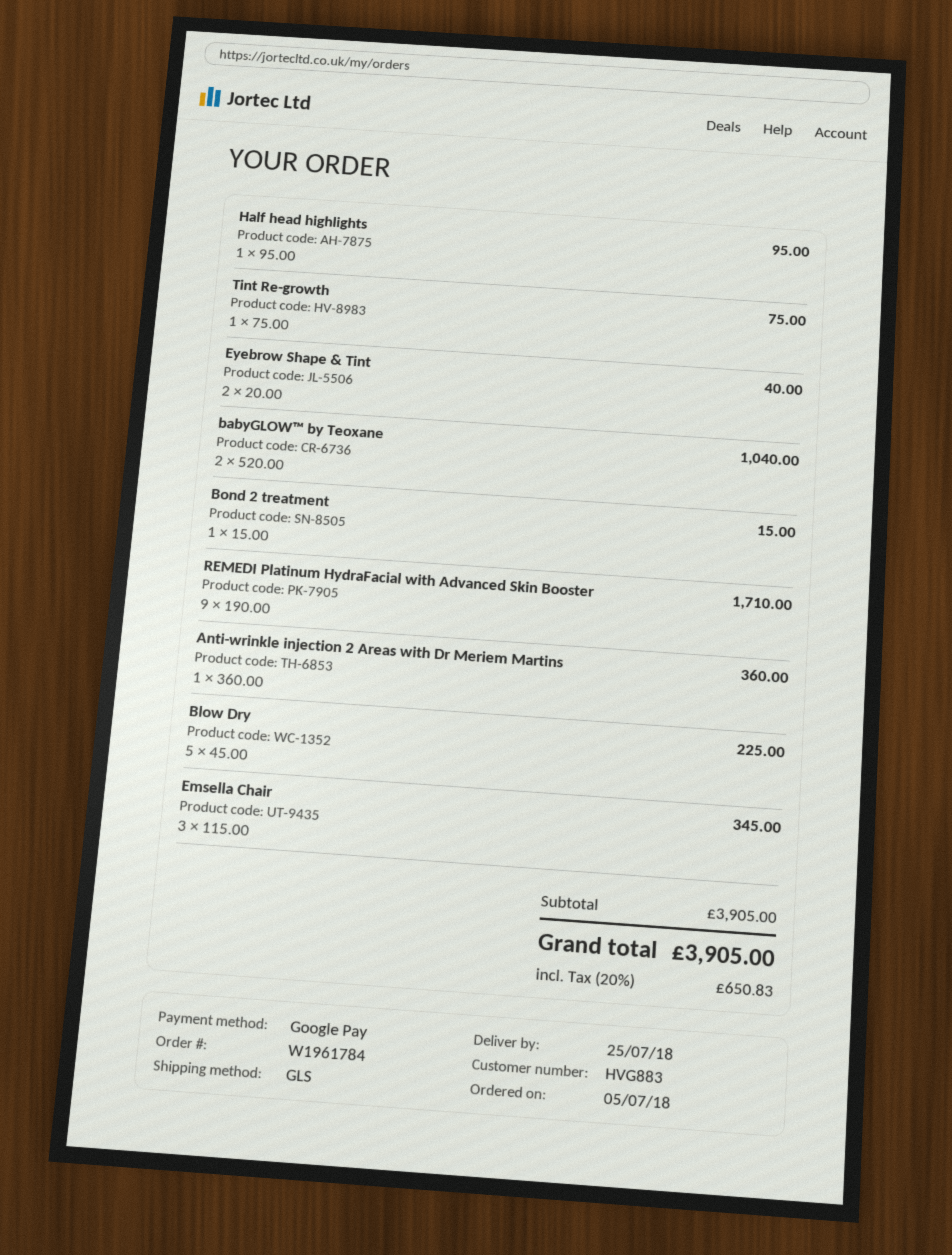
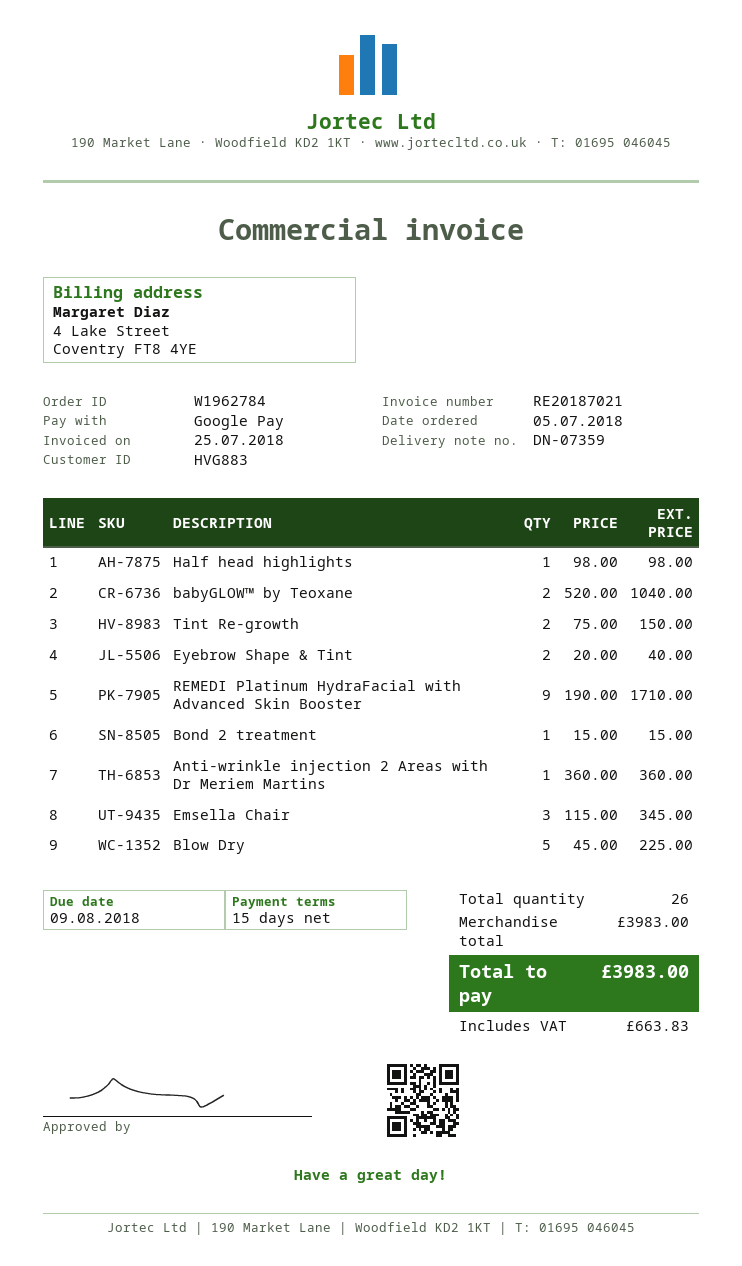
order number: W1961784 -> W1962784
Half head highlights: 1 x 95.00 = 95.00 -> 1 x 98.00 = 98.00
Tint Re-growth: 1 x 75.00 = 75.00 -> 2 x 75.00 = 150.00
subtotal: 3905.00 -> 3983.00
tax: 650.83 -> 663.83
total: 3905.00 -> 3983.00

